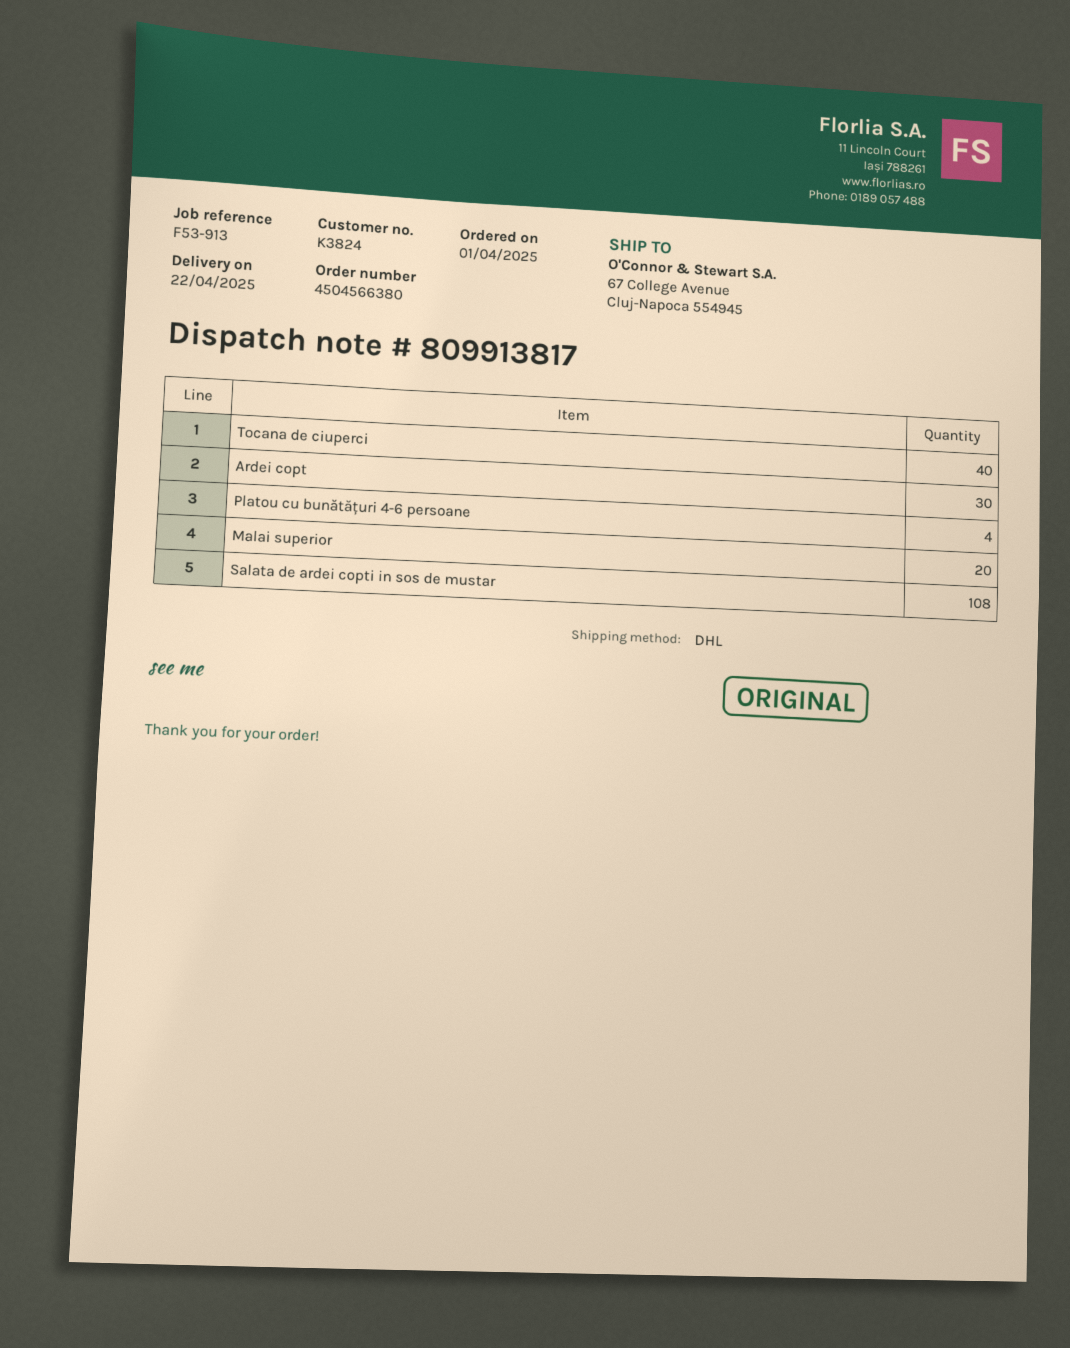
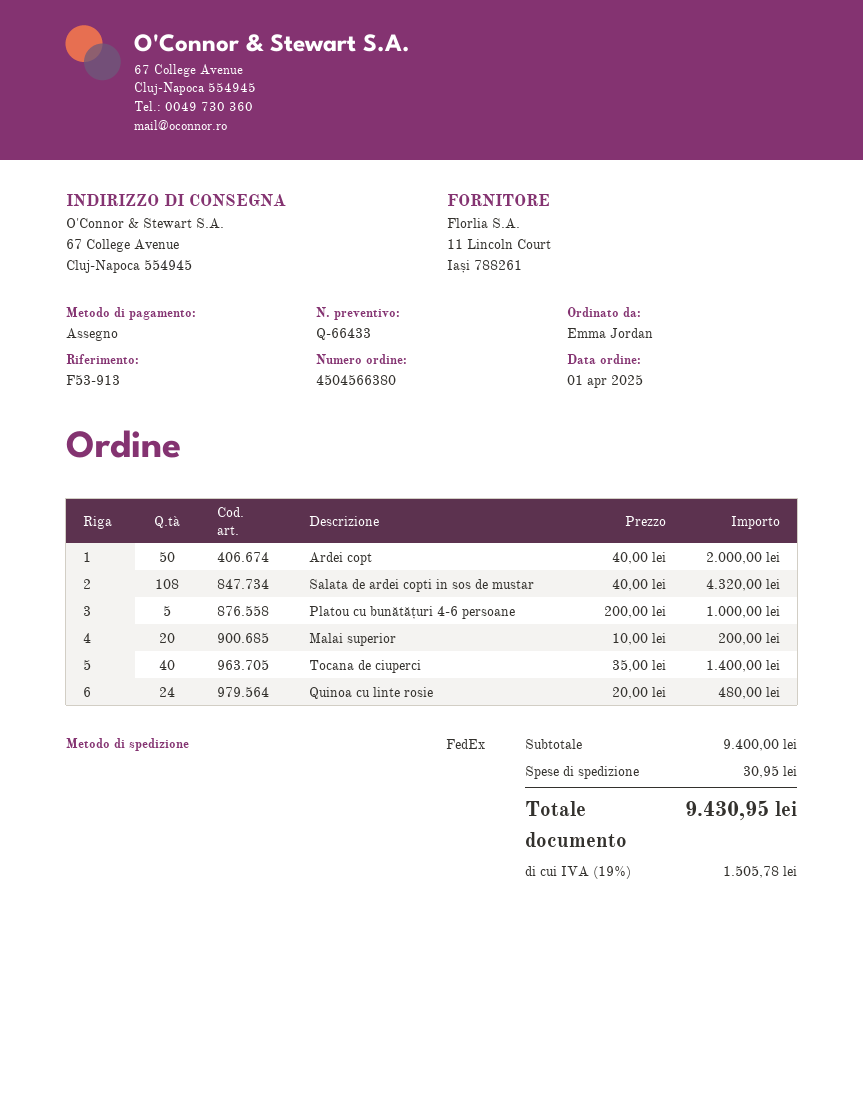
shipping method: DHL -> FedEx
Ardei copt: 30 -> 50
Platou cu bunătățuri 4-6 persoane: 4 -> 5
Quinoa cu linte rosie: none -> 24

